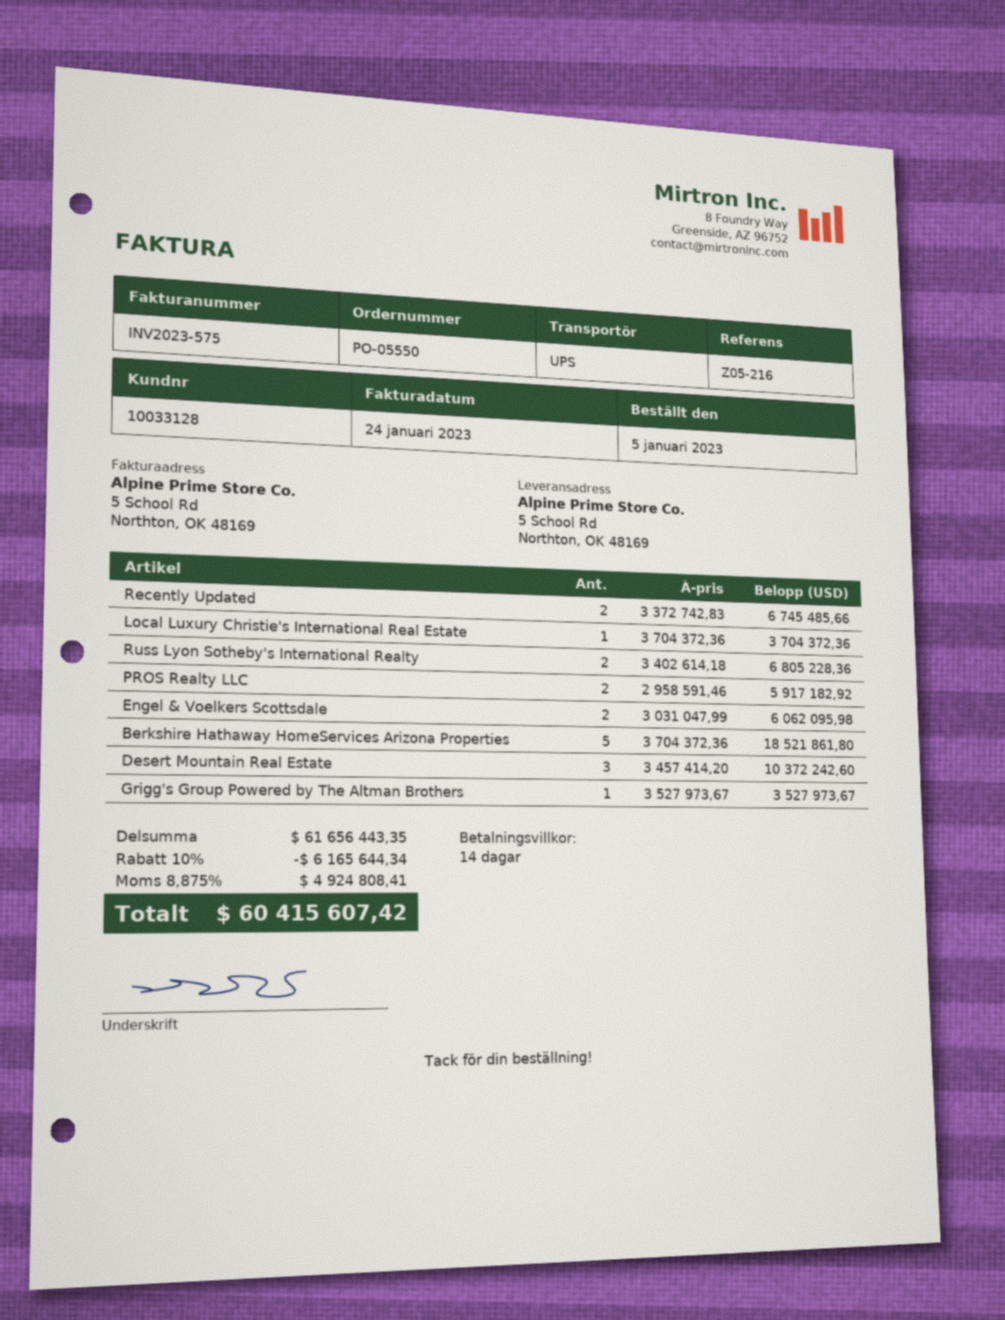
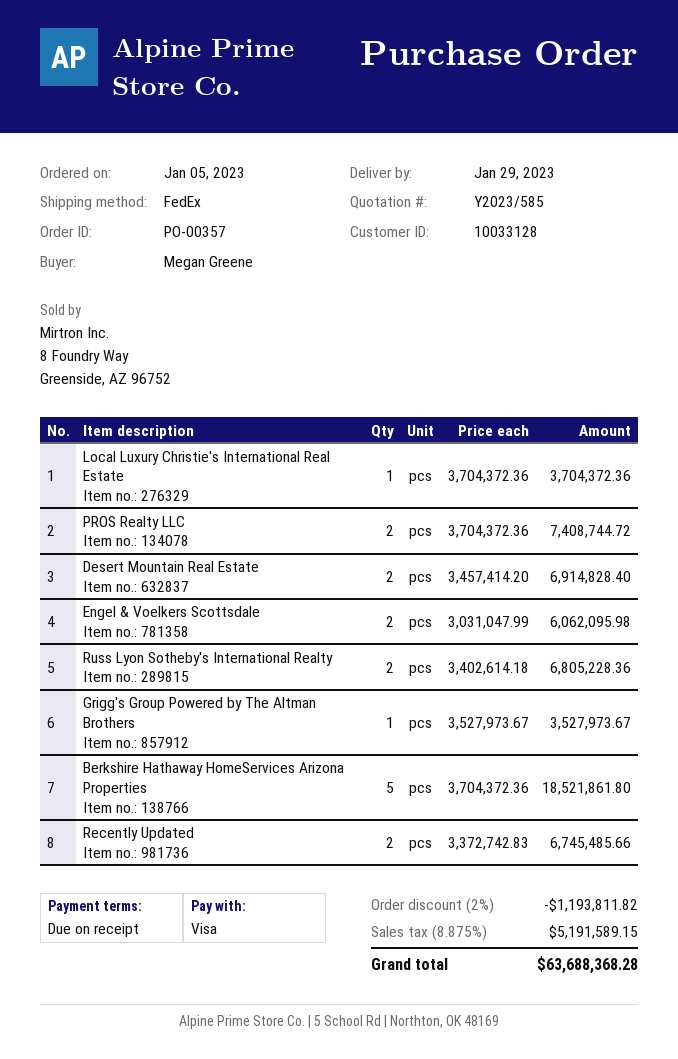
order number: PO-05550 -> PO-00357
payment terms: 14 days -> on receipt
shipping method: UPS -> FedEx
PROS Realty LLC: 2 x 2958591.46 = 5917182.92 -> 2 x 3704372.36 = 7408744.72
Desert Mountain Real Estate: 3 x 3457414.20 = 10372242.60 -> 2 x 3457414.20 = 6914828.40
discount: 10% = 6165644.34 -> 2% = 1193811.82
tax: 8.875% = 4924808.41 -> 8.875% = 5191589.15
total: 60415607.42 -> 63688368.28

